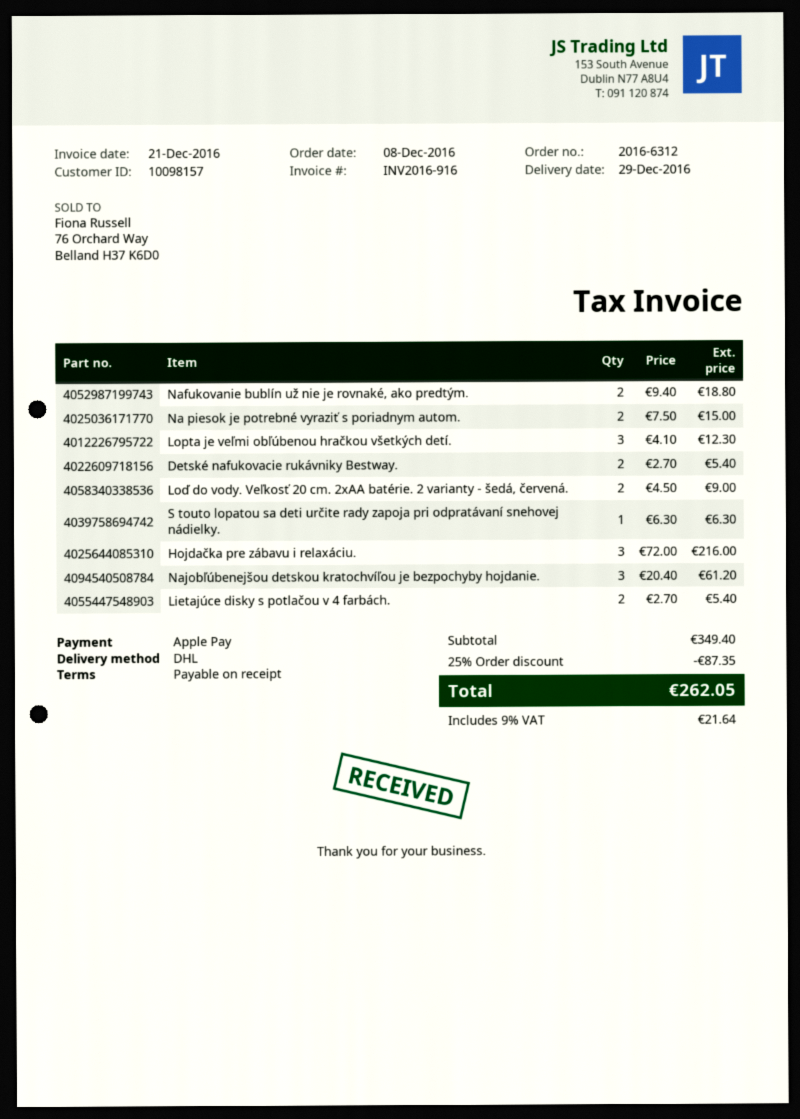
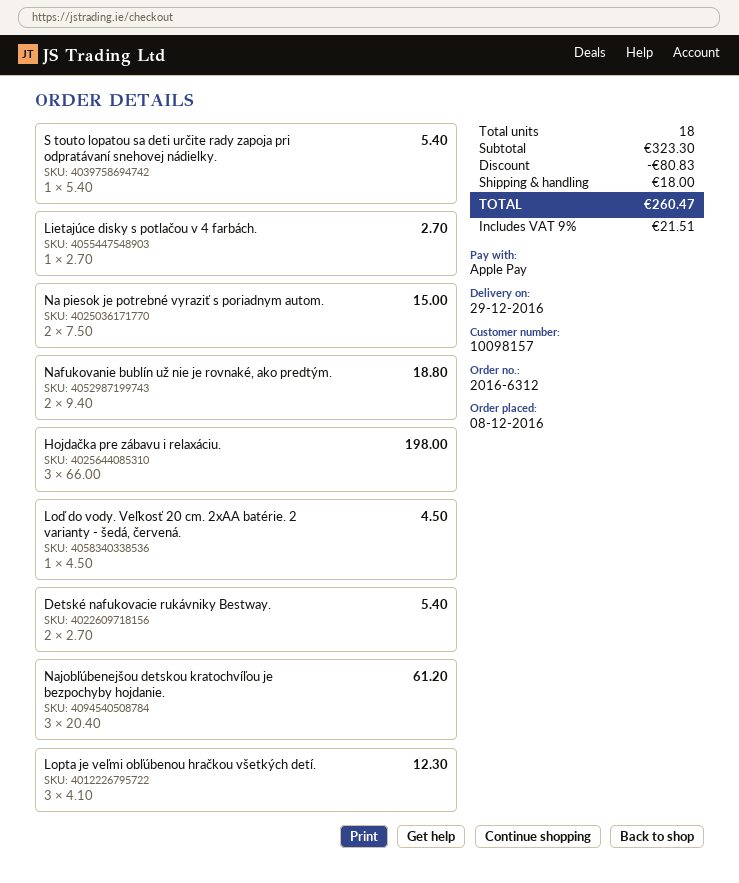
Loď do vody. Veľkosť 20 cm. 2xAA batérie. 2 varianty - šedá, červená.: 2 x 4.50 = 9.00 -> 1 x 4.50 = 4.50
S touto lopatou sa deti určite rady zapoja pri odpratávaní snehovej nádielky.: 1 x 6.30 = 6.30 -> 1 x 5.40 = 5.40
Hojdačka pre zábavu i relaxáciu.: 3 x 72.00 = 216.00 -> 3 x 66.00 = 198.00
Lietajúce disky s potlačou v 4 farbách.: 2 x 2.70 = 5.40 -> 1 x 2.70 = 2.70
subtotal: 349.40 -> 323.30
discount: 87.35 -> 80.83
shipping: none -> 18.00
tax: 9% = 21.64 -> 9% = 21.51
total: 262.05 -> 260.47

